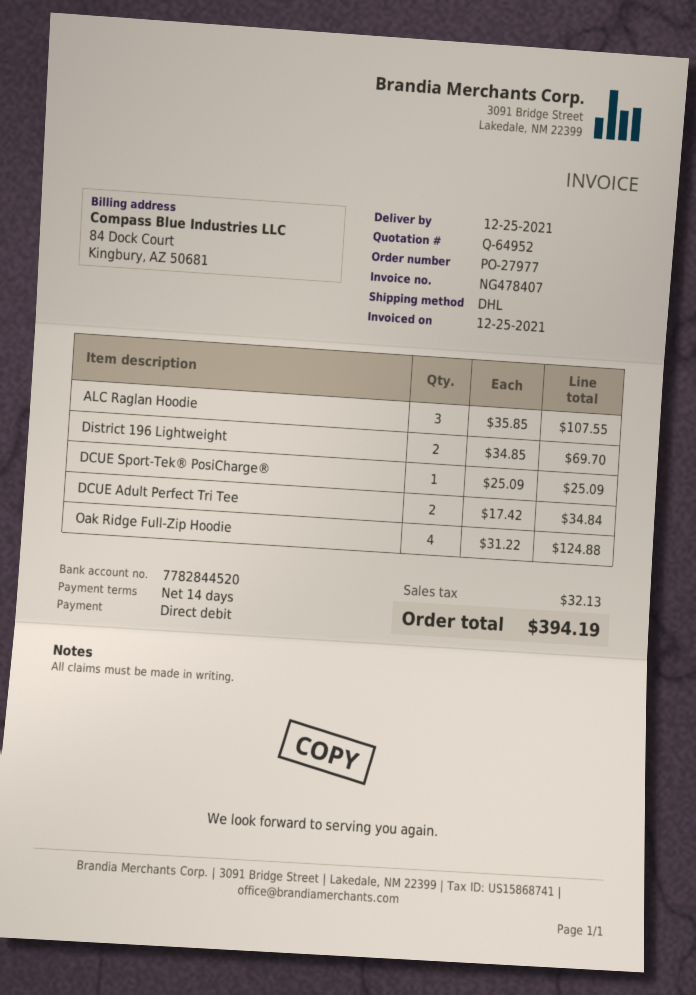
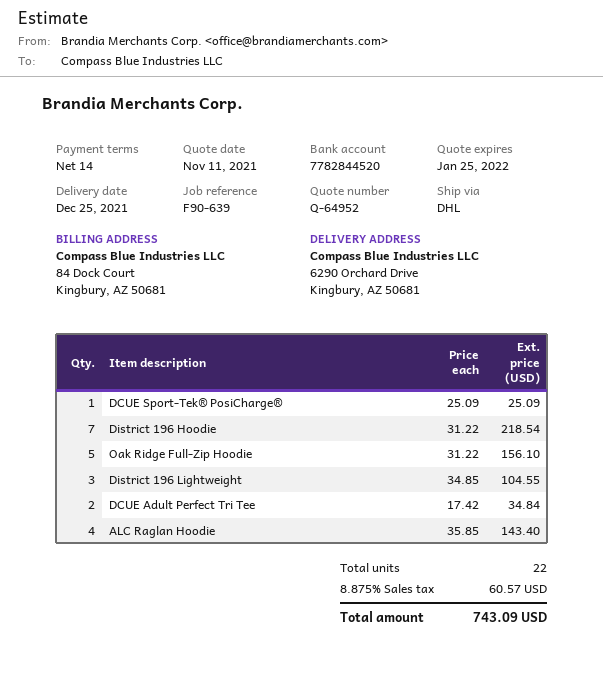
ALC Raglan Hoodie: 3 x 35.85 = 107.55 -> 4 x 35.85 = 143.40
District 196 Lightweight: 2 x 34.85 = 69.70 -> 3 x 34.85 = 104.55
Oak Ridge Full-Zip Hoodie: 4 x 31.22 = 124.88 -> 5 x 31.22 = 156.10
District 196 Hoodie: none -> 7 x 31.22 = 218.54
tax: 32.13 -> 60.57
total: 394.19 -> 743.09

